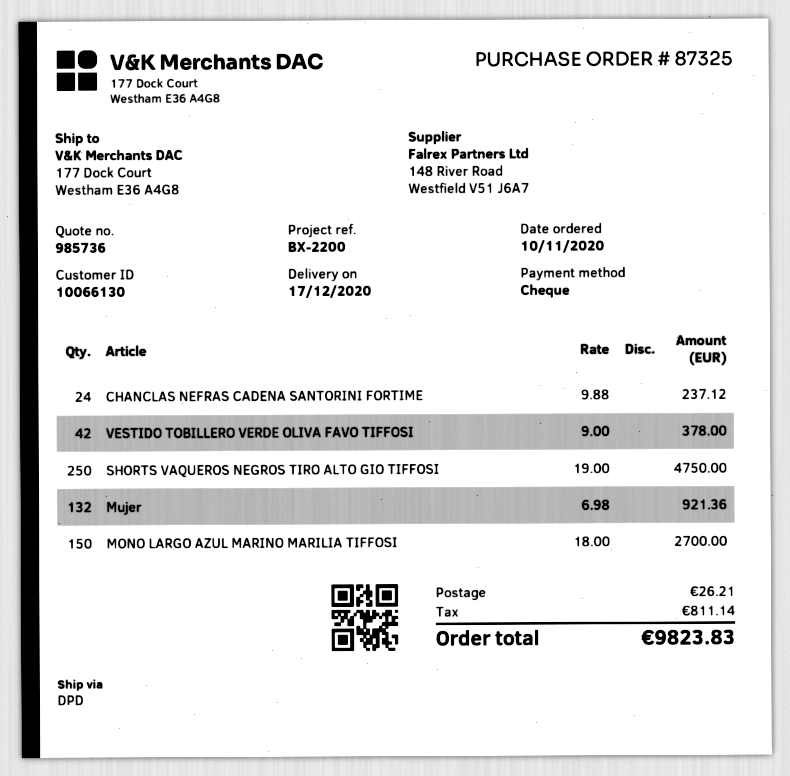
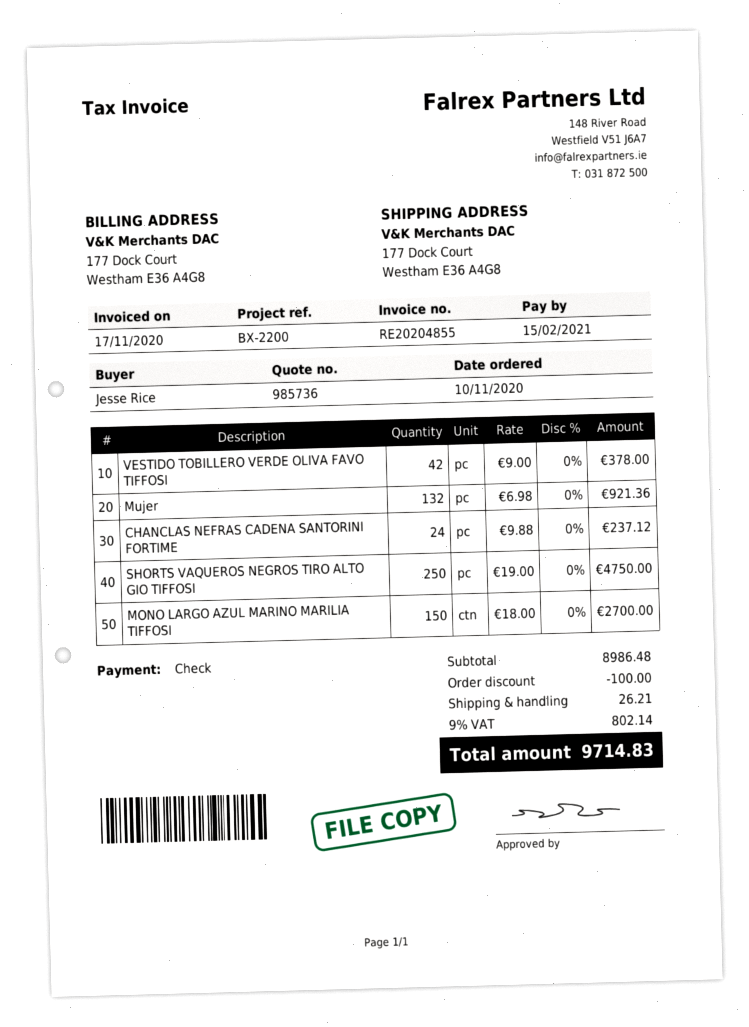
discount: none -> 100.00
tax: 811.14 -> 802.14
total: 9823.83 -> 9714.83

